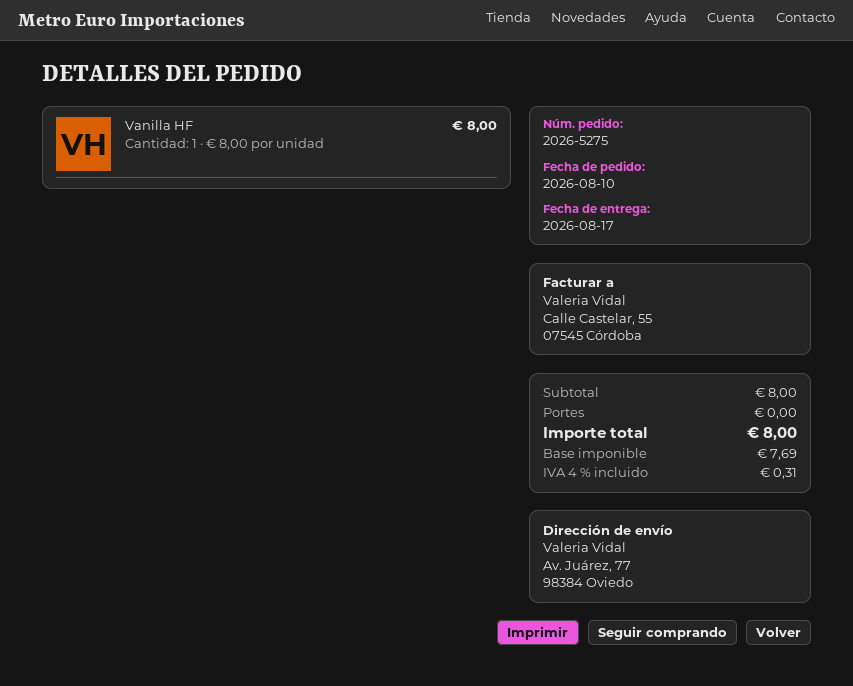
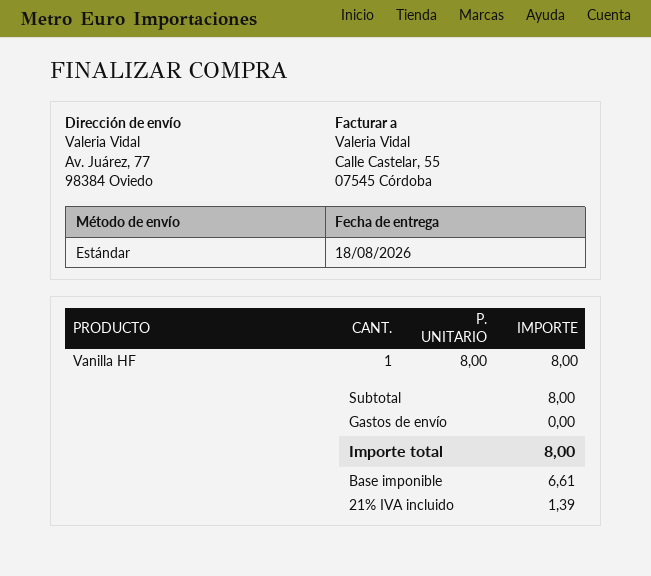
delivery date: 2026-08-17 -> 2026-08-18
net: 7.69 -> 6.61
tax: 4% = 0.31 -> 21% = 1.39

